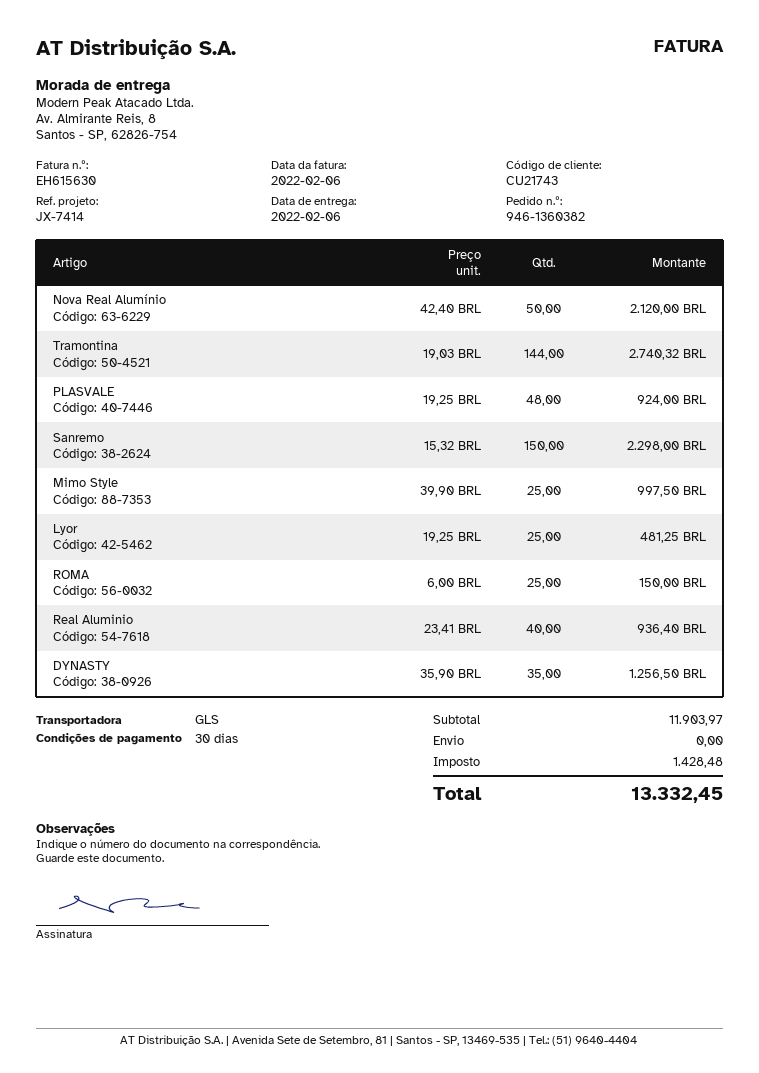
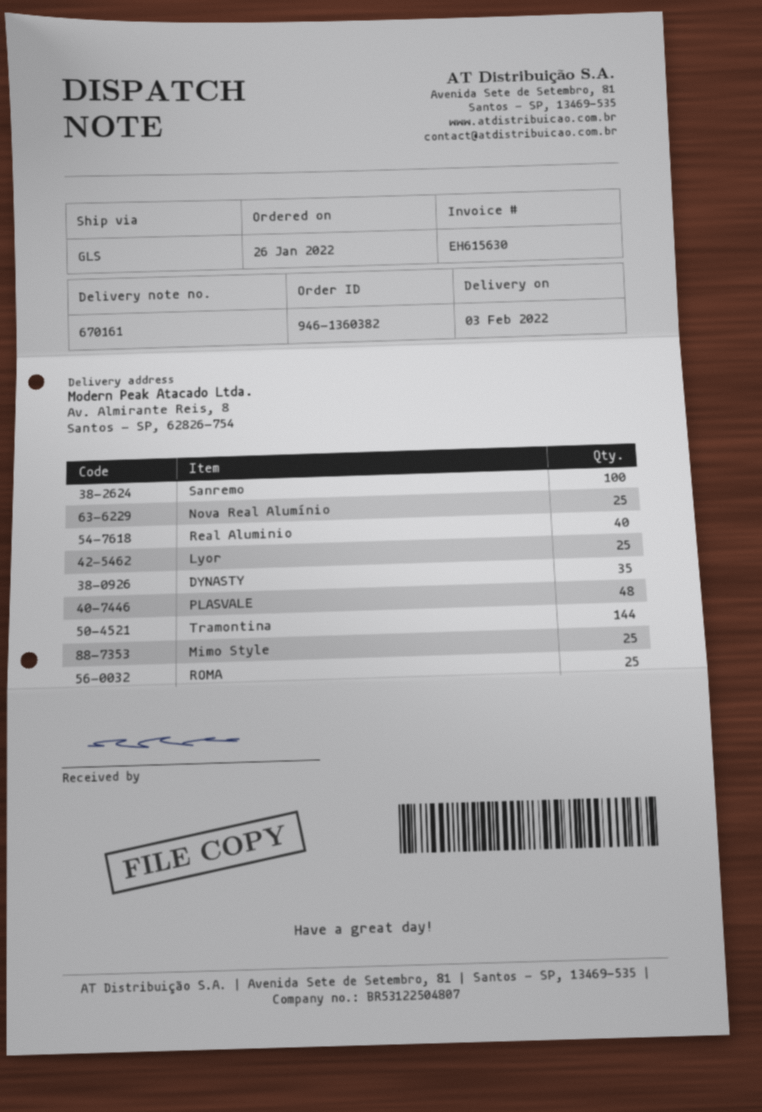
delivery date: 2022-02-06 -> 2022-02-03
Nova Real Alumínio: 50 -> 25
Sanremo: 150 -> 100

